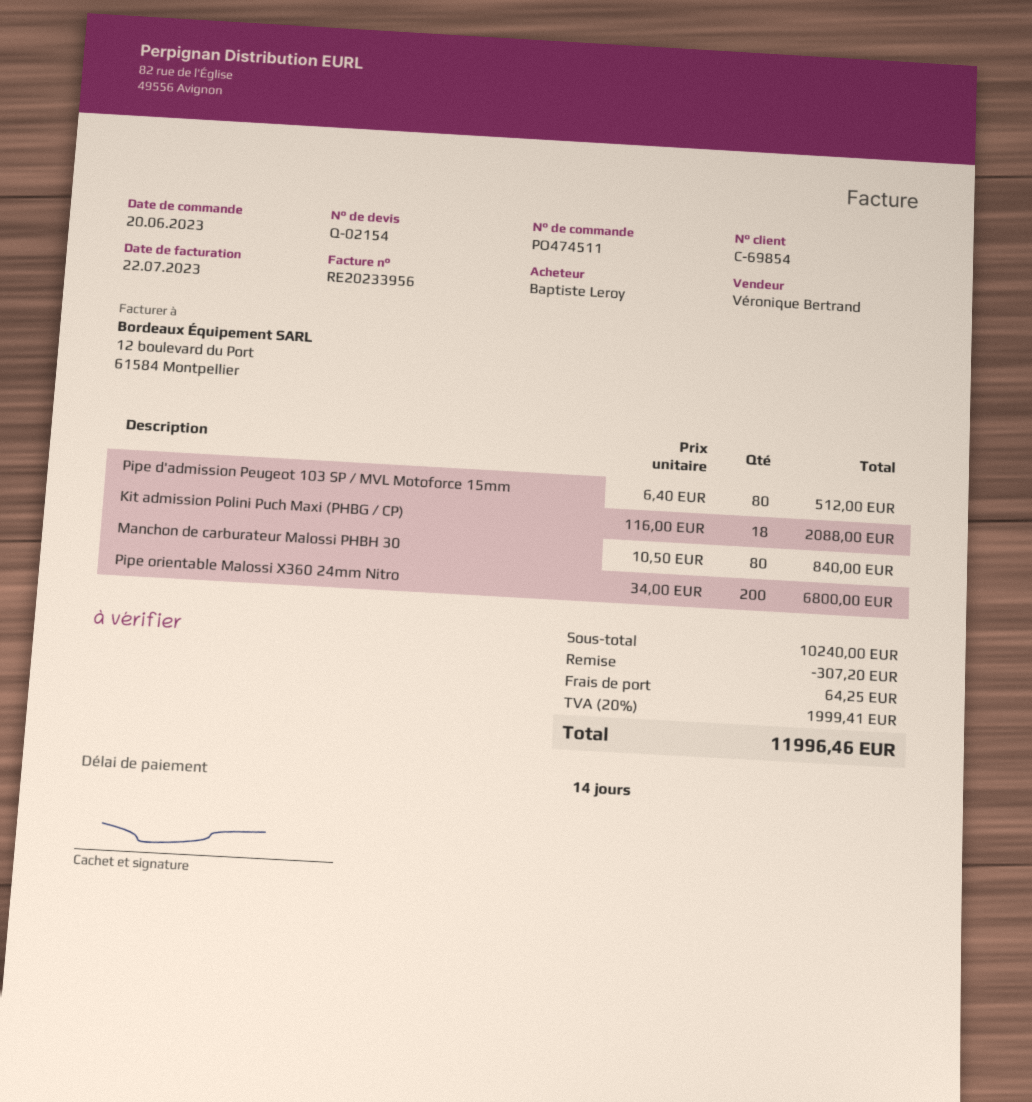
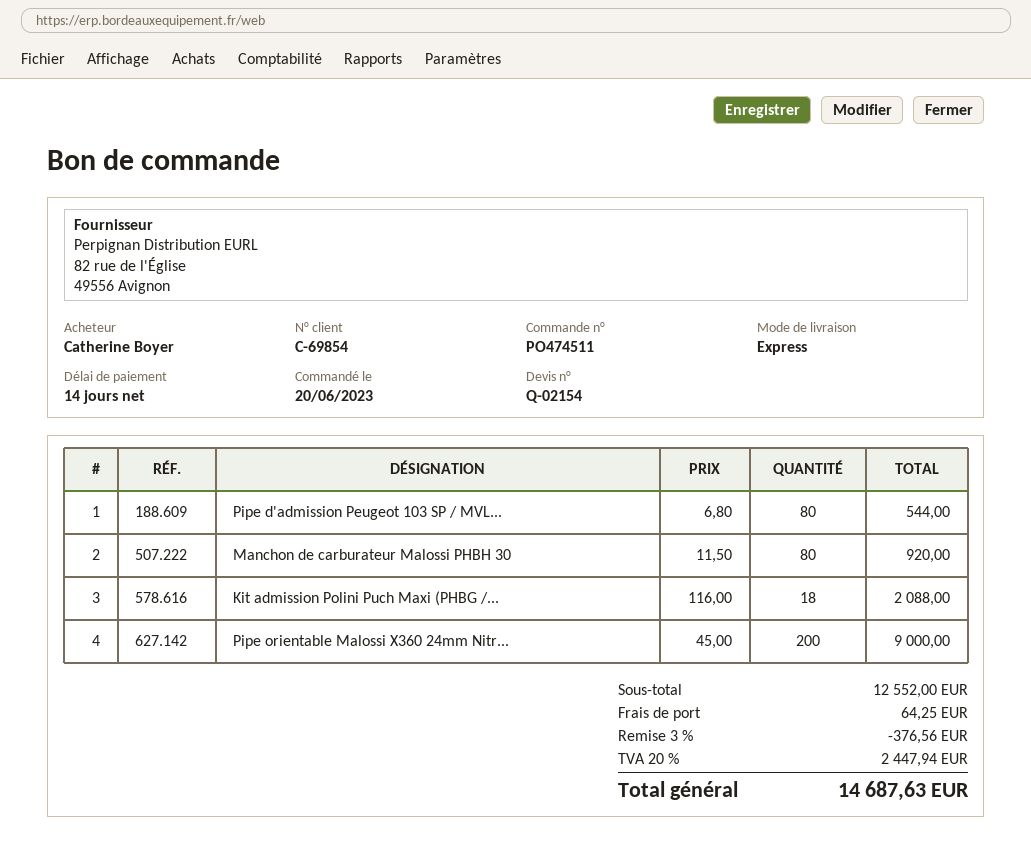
ordered by: Baptiste Leroy -> Catherine Boyer
Pipe d'admission Peugeot 103 SP / MVL Motoforce 15mm: 80 x 6.40 = 512.00 -> 80 x 6.80 = 544.00
Manchon de carburateur Malossi PHBH 30: 80 x 10.50 = 840.00 -> 80 x 11.50 = 920.00
Pipe orientable Malossi X360 24mm Nitro: 200 x 34.00 = 6800.00 -> 200 x 45.00 = 9000.00
subtotal: 10240.00 -> 12552.00
discount: 307.20 -> 376.56
tax: 20% = 1999.41 -> 20% = 2447.94
total: 11996.46 -> 14687.63

